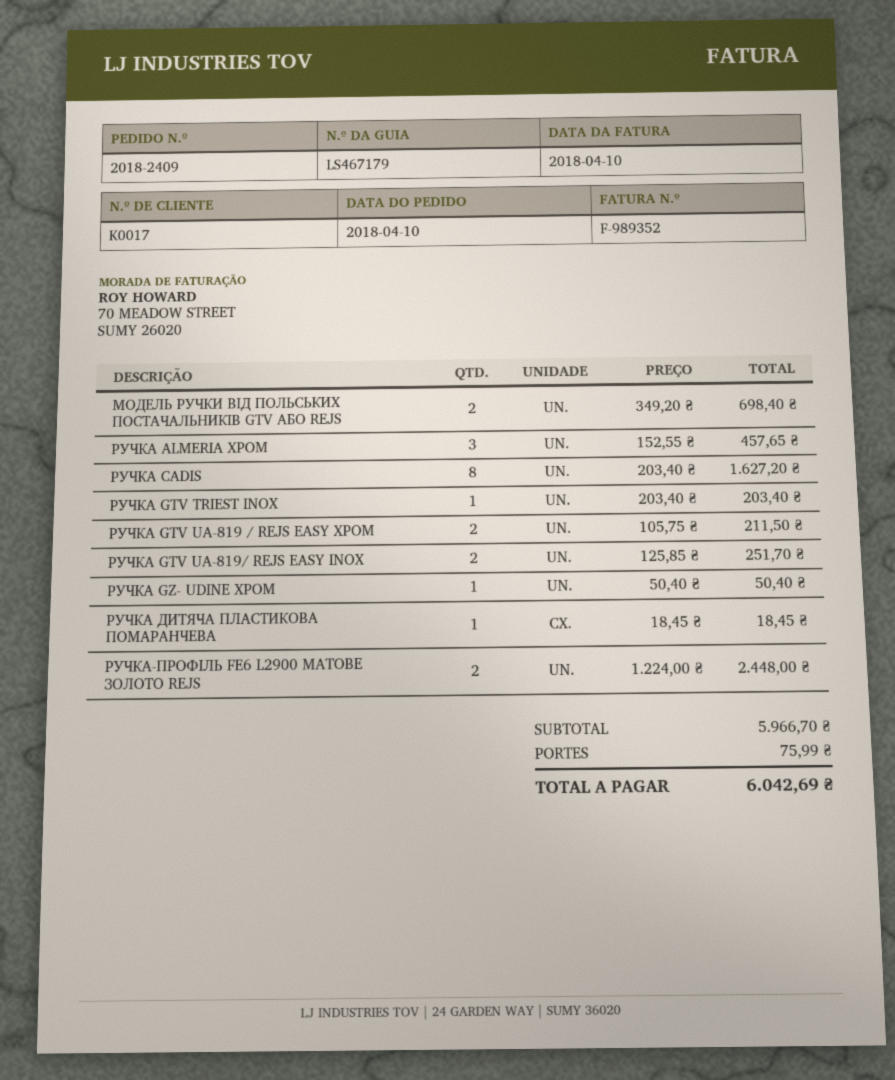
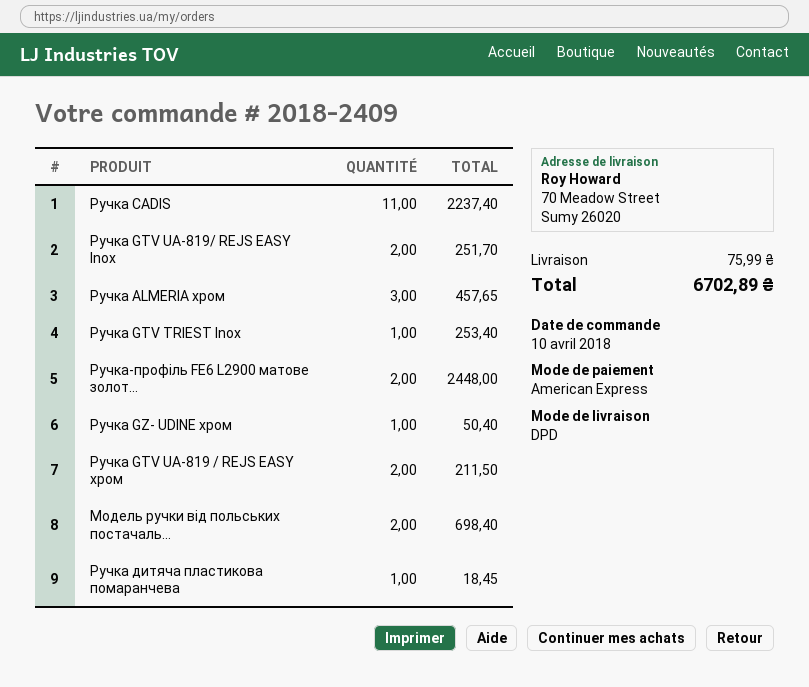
РУЧКА CADIS: 8 for 1627.20 -> 11 for 2237.40
РУЧКА GTV TRIEST INOX: 1 for 203.40 -> 1 for 253.40
total: 6042.69 -> 6702.89

